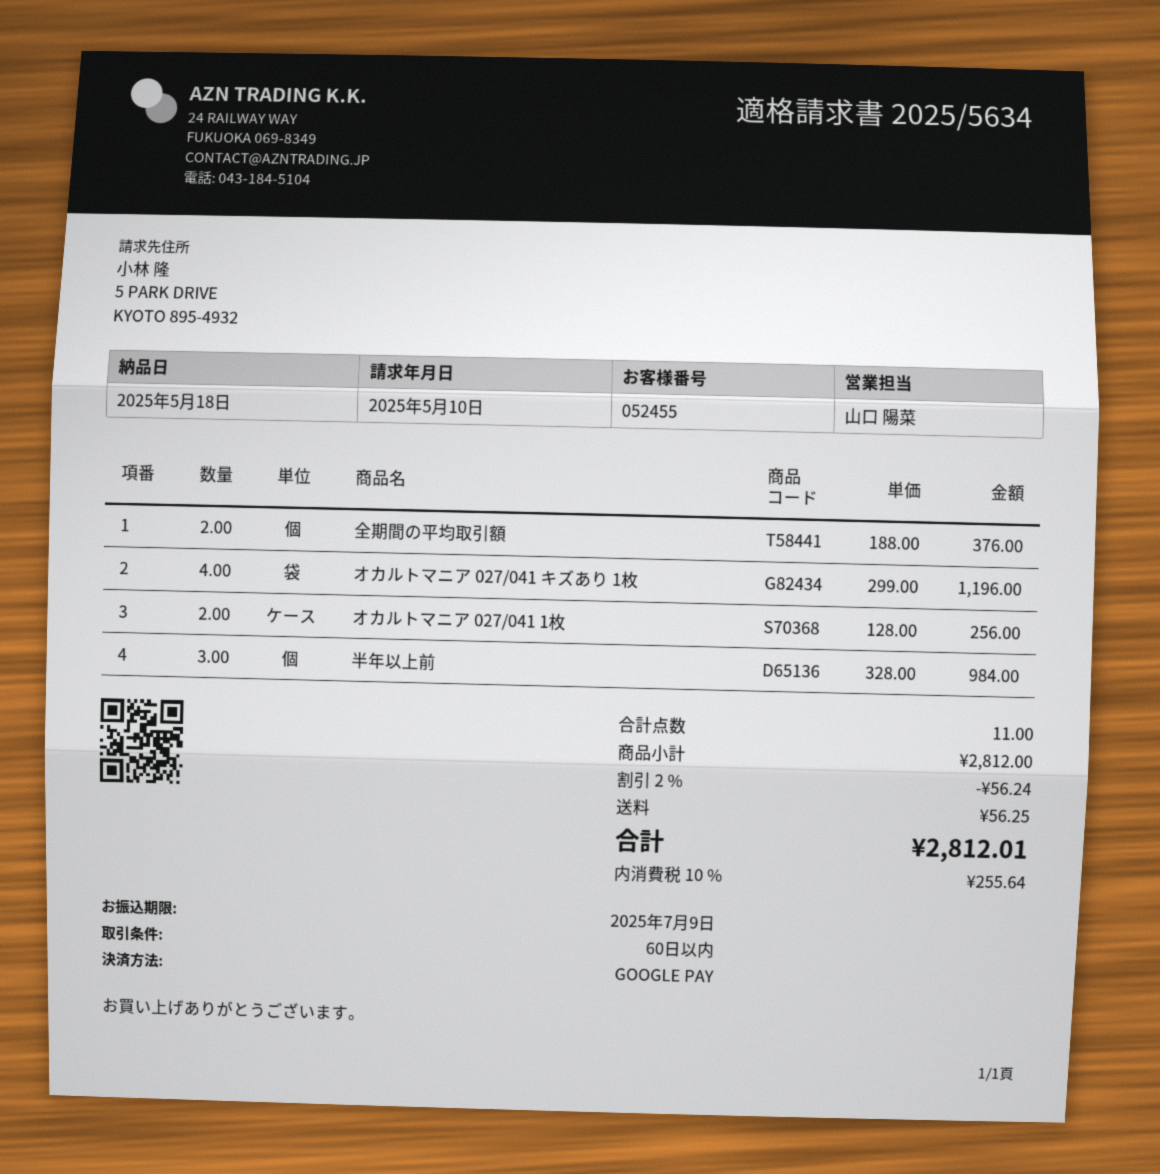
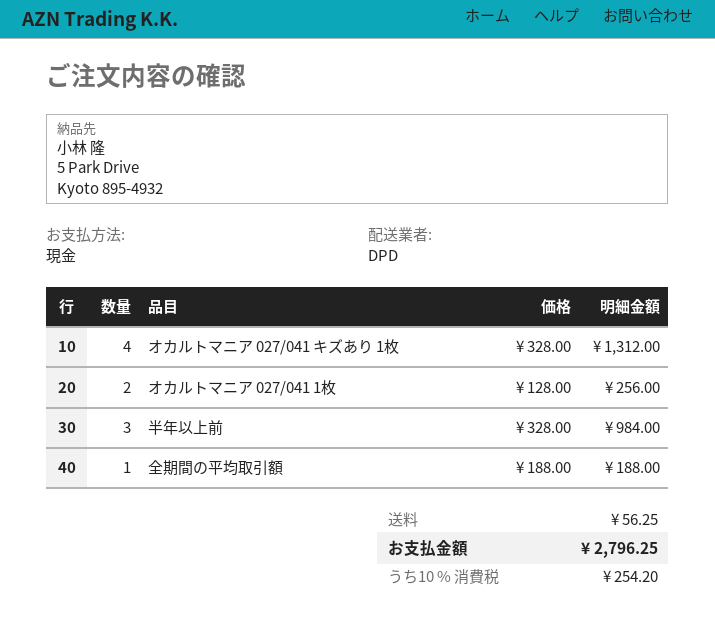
payment method: Google Pay -> cash
全期間の平均取引額: 2 x 188.00 = 376.00 -> 1 x 188.00 = 188.00
オカルトマニア 027/041 キズあり 1枚: 4 x 299.00 = 1196.00 -> 4 x 328.00 = 1312.00
discount: 2% = 56.24 -> none
tax: 10% = 255.64 -> 10% = 254.20
total: 2812.01 -> 2796.25

